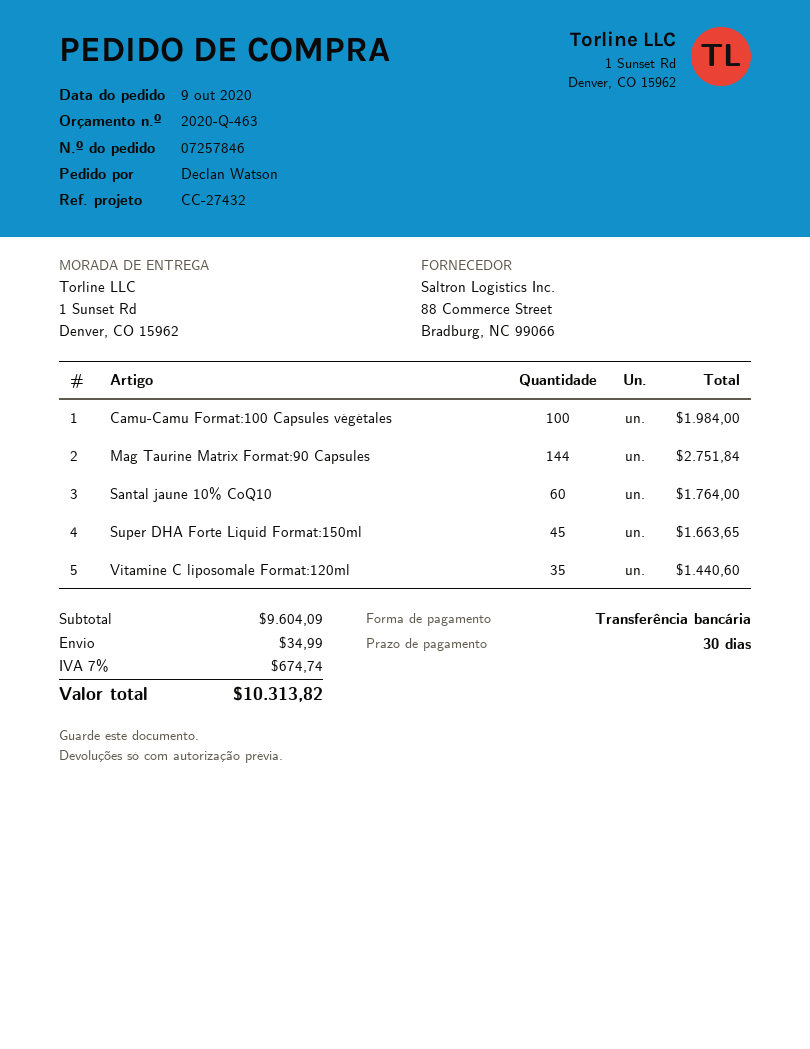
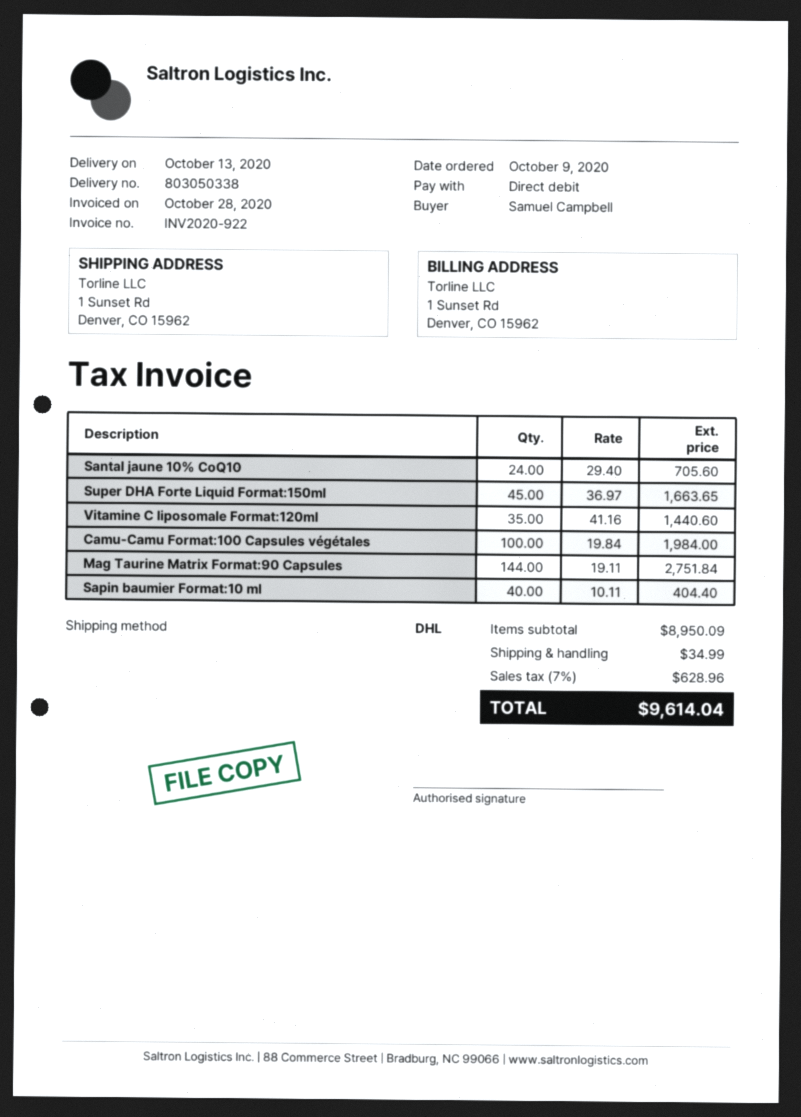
ordered by: Declan Watson -> Samuel Campbell
payment method: bank transfer -> direct debit
Santal jaune 10% CoQ10: 60 for 1764.00 -> 24 for 705.60
Sapin baumier Format:10 ml: none -> 40 for 404.40
subtotal: 9604.09 -> 8950.09
tax: 7% = 674.74 -> 7% = 628.96
total: 10313.82 -> 9614.04

